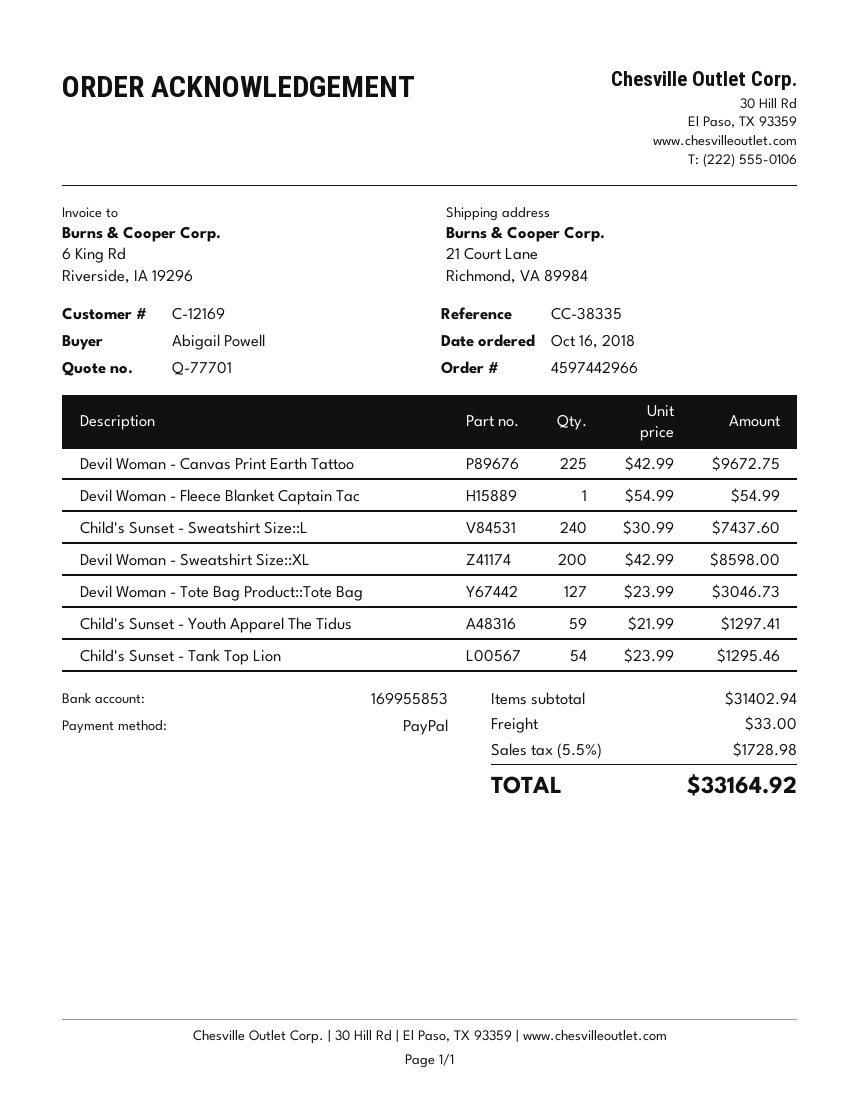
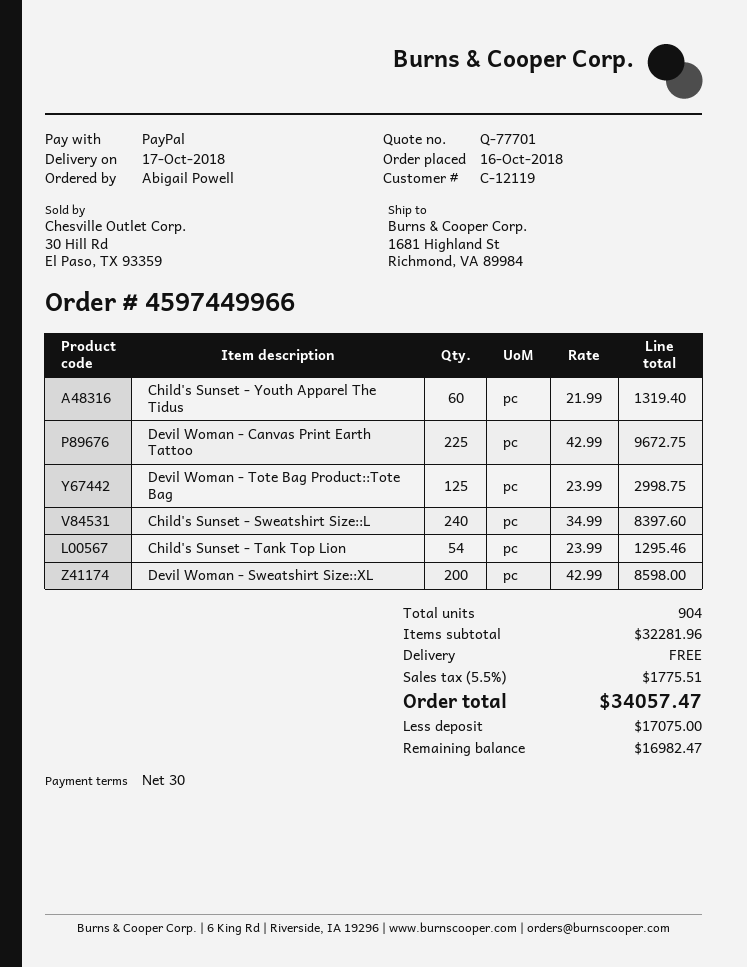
order number: 4597442966 -> 4597449966
customer number: C-12169 -> C-12119
ship to: 21 Court Lane, Richmond, VA 89984 -> 1681 Highland St, Richmond, VA 89984
Devil Woman - Fleece Blanket Captain Tac: 1 x 54.99 = 54.99 -> none
Child's Sunset - Sweatshirt Size::L: 240 x 30.99 = 7437.60 -> 240 x 34.99 = 8397.60
Devil Woman - Tote Bag Product::Tote Bag: 127 x 23.99 = 3046.73 -> 125 x 23.99 = 2998.75
Child's Sunset - Youth Apparel The Tidus: 59 x 21.99 = 1297.41 -> 60 x 21.99 = 1319.40
subtotal: 31402.94 -> 32281.96
shipping: 33.00 -> 0.00
tax: 5.5% = 1728.98 -> 5.5% = 1775.51
total: 33164.92 -> 34057.47

